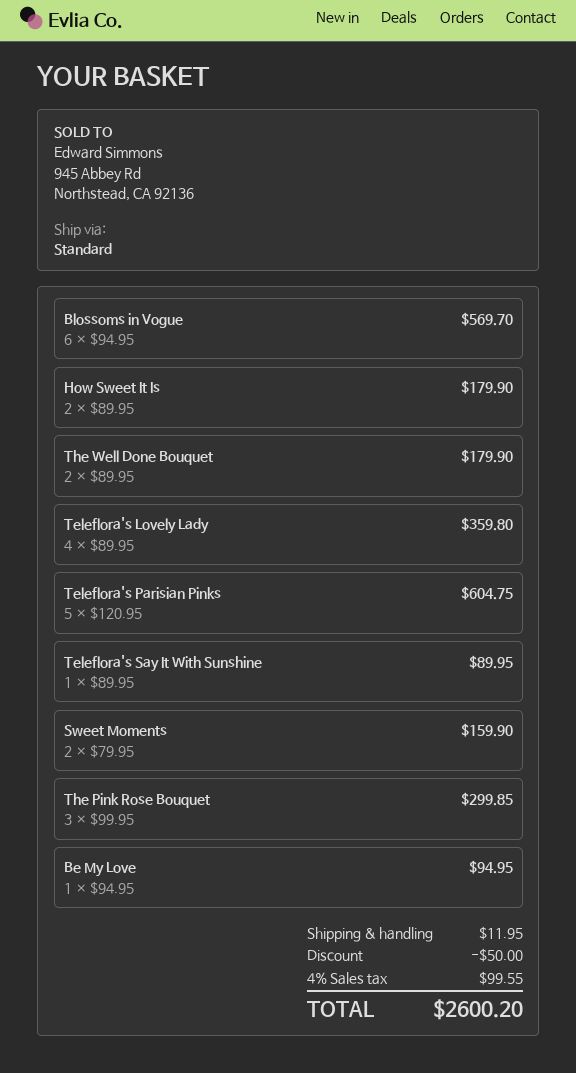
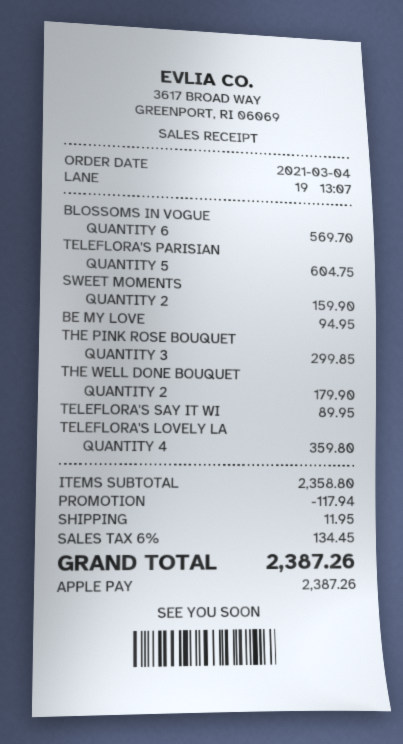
How Sweet It Is: 2 for 179.90 -> none
discount: 50.00 -> 117.94
tax: 4% = 99.55 -> 6% = 134.45
total: 2600.20 -> 2387.26

